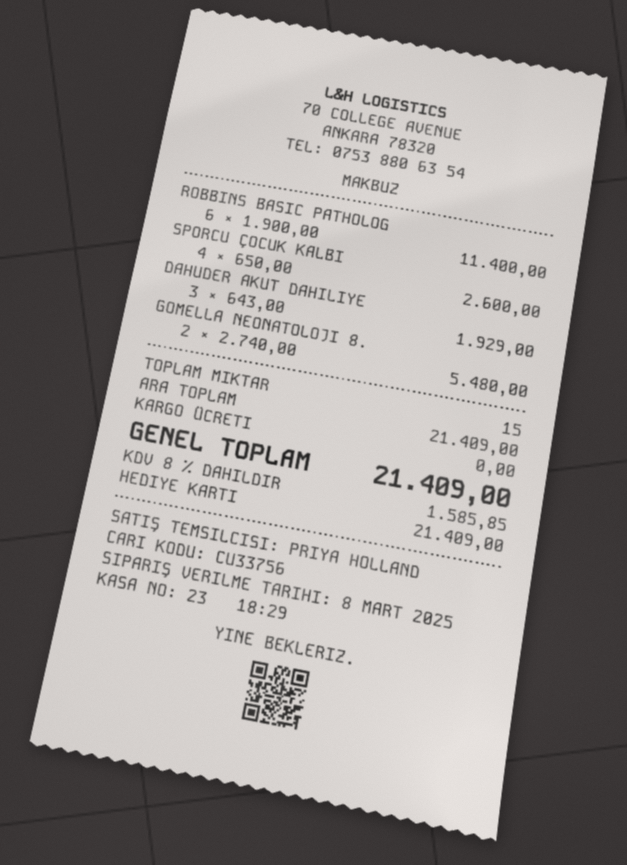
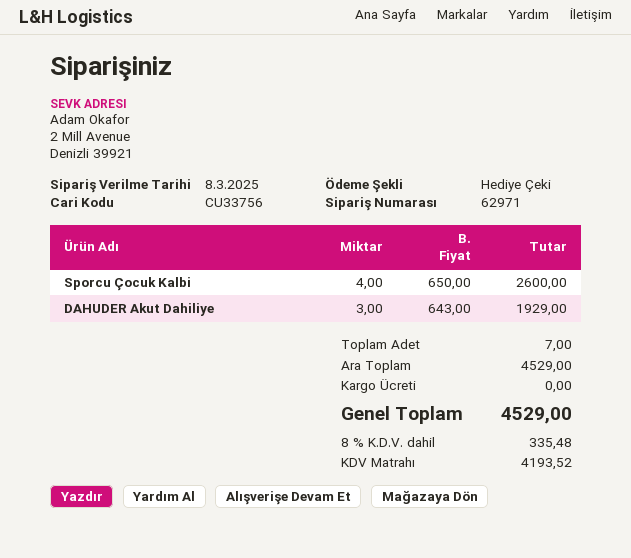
ROBBINS BASIC PATHOLOG: 6 x 1900.00 = 11400.00 -> none
GOMELLA NEONATOLOJI 8.: 2 x 2740.00 = 5480.00 -> none
total quantity: 15 -> 7
subtotal: 21409.00 -> 4529.00
tax: 8% = 1585.85 -> 8% = 335.48
total: 21409.00 -> 4529.00

